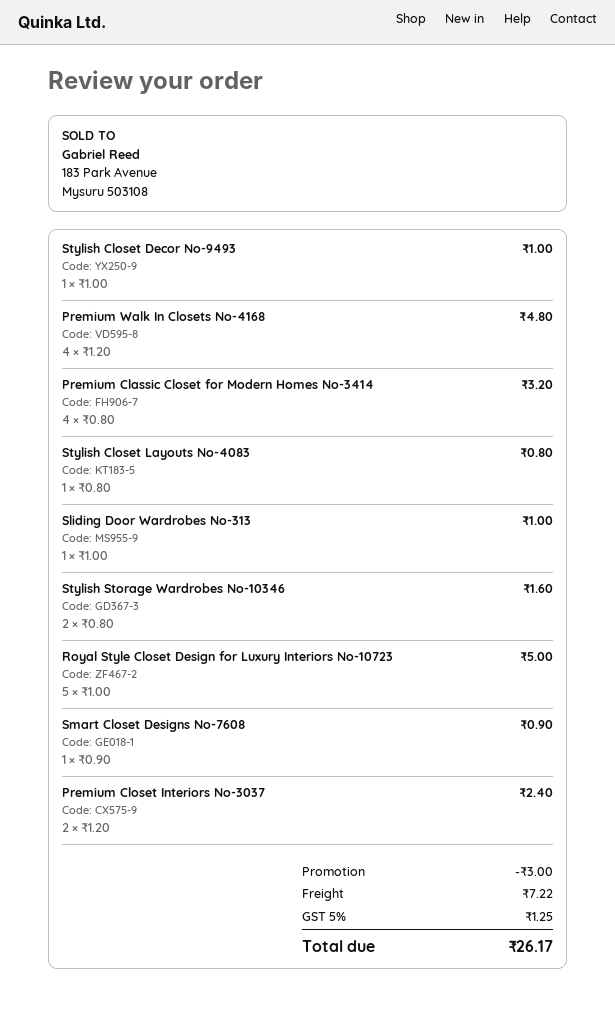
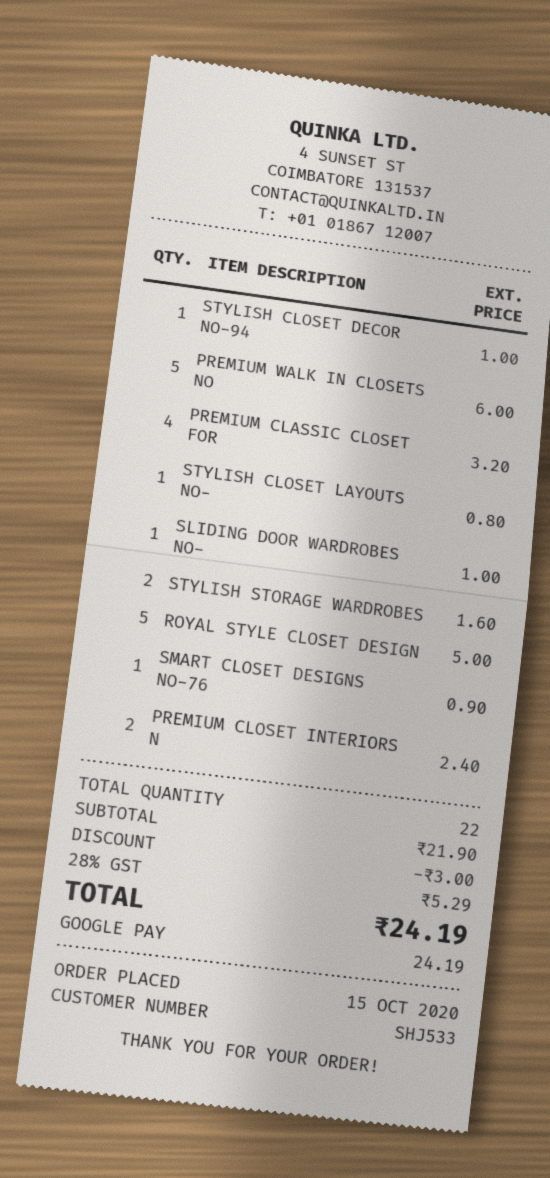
Premium Walk In Closets No-4168: 4 for 4.80 -> 5 for 6.00
shipping: 7.22 -> none
tax: 5% = 1.25 -> 28% = 5.29
total: 26.17 -> 24.19

